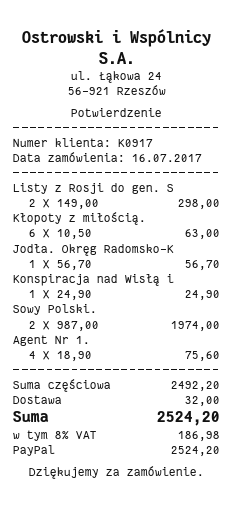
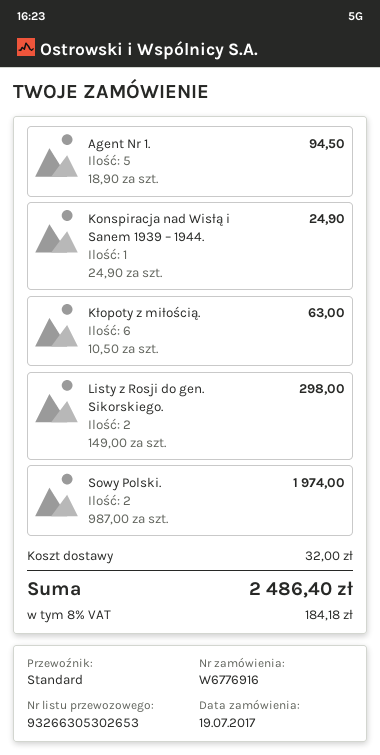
order date: 2017-07-16 -> 2017-07-19
Jodła. Okręg Radomsko-K: 1 x 56.70 = 56.70 -> none
Agent Nr 1.: 4 x 18.90 = 75.60 -> 5 x 18.90 = 94.50
tax: 8% = 186.98 -> 8% = 184.18
total: 2524.20 -> 2486.40

